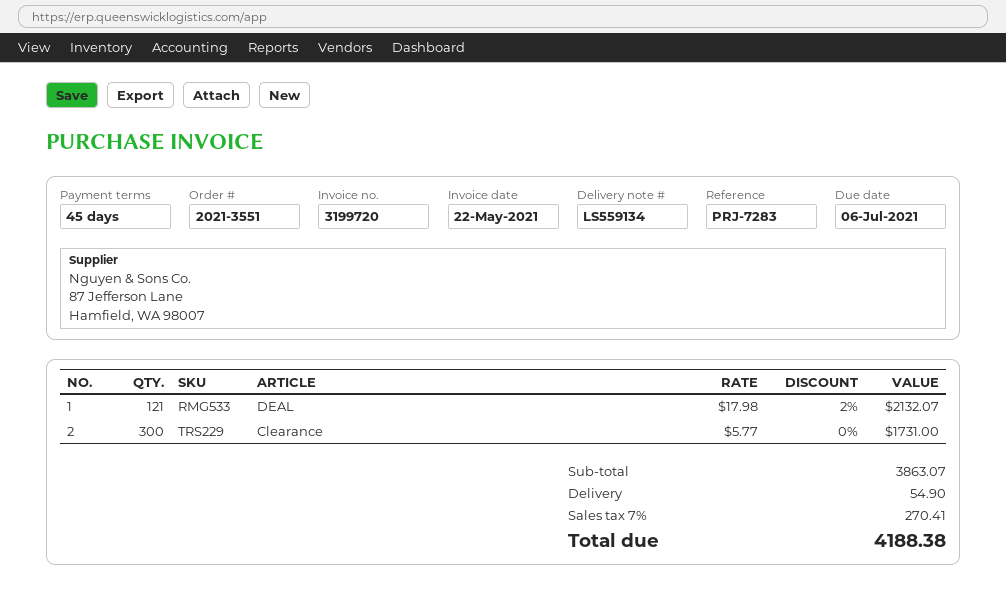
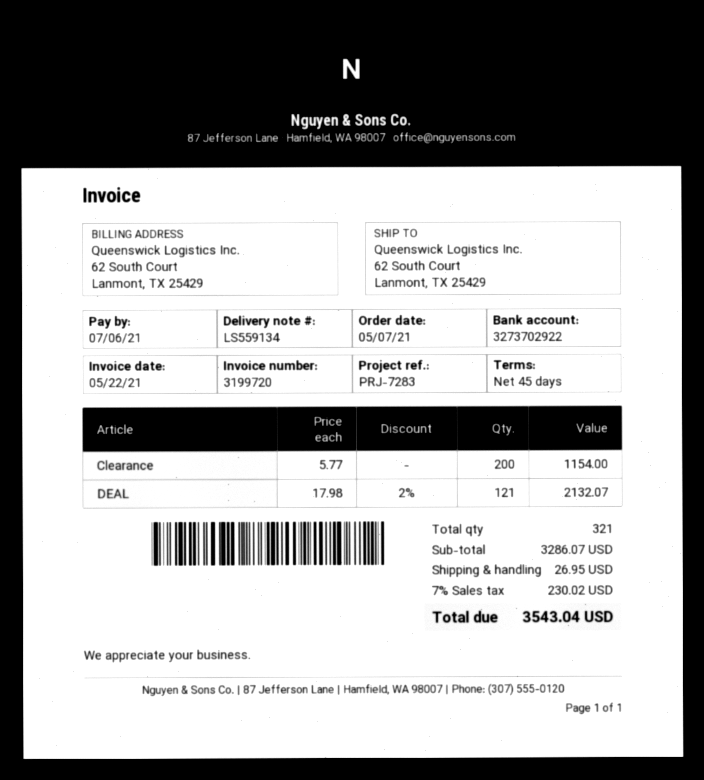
Clearance: 300 x 5.77 = 1731.00 -> 200 x 5.77 = 1154.00
subtotal: 3863.07 -> 3286.07
shipping: 54.90 -> 26.95
tax: 7% = 270.41 -> 7% = 230.02
total: 4188.38 -> 3543.04

